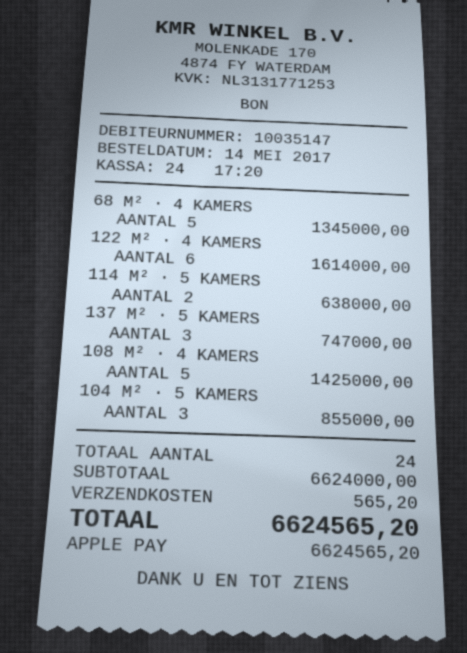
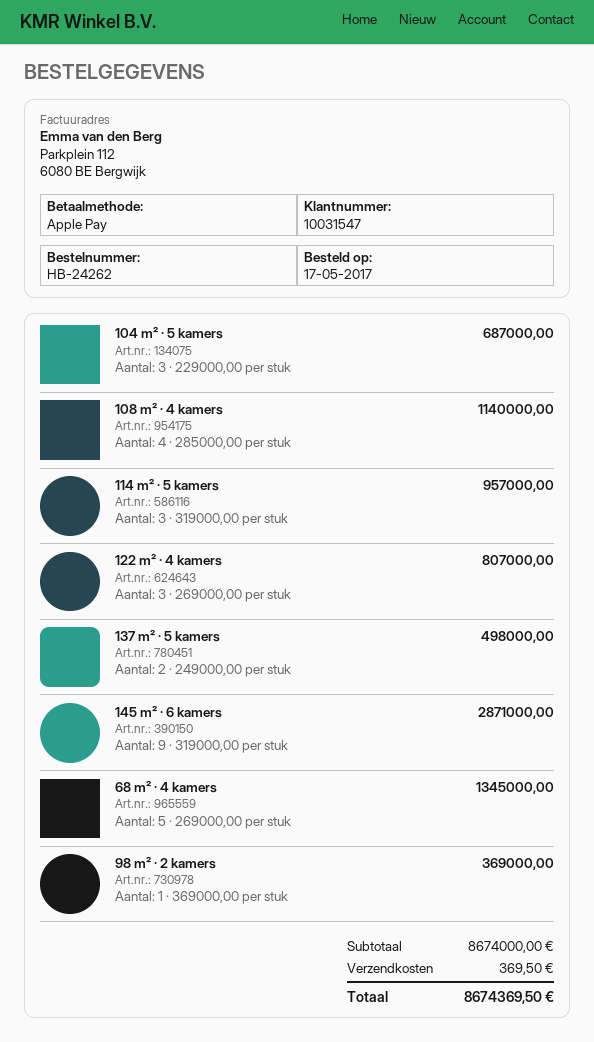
order date: 2017-05-14 -> 2017-05-17
customer number: 10035147 -> 10031547
122 M² · 4 KAMERS: 6 for 1614000.00 -> 3 for 807000.00
114 M² · 5 KAMERS: 2 for 638000.00 -> 3 for 957000.00
137 M² · 5 KAMERS: 3 for 747000.00 -> 2 for 498000.00
108 M² · 4 KAMERS: 5 for 1425000.00 -> 4 for 1140000.00
104 M² · 5 KAMERS: 3 for 855000.00 -> 3 for 687000.00
145 m² · 6 kamers: none -> 9 for 2871000.00
98 m² · 2 kamers: none -> 1 for 369000.00
subtotal: 6624000.00 -> 8674000.00
shipping: 565.20 -> 369.50
total: 6624565.20 -> 8674369.50

